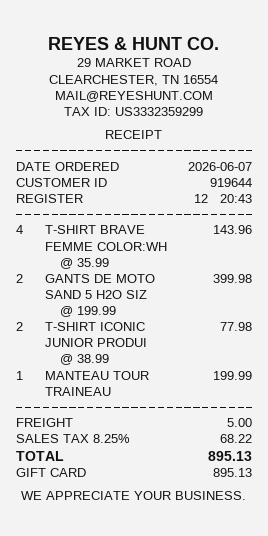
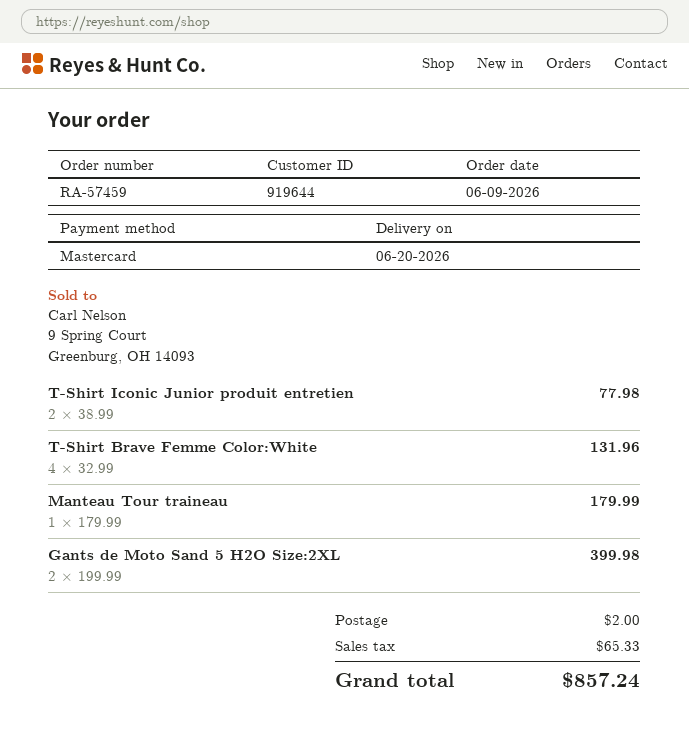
order date: 2026-06-07 -> 2026-06-09
payment method: gift card -> Mastercard
T-SHIRT BRAVE FEMME COLOR:WH: 4 x 35.99 = 143.96 -> 4 x 32.99 = 131.96
MANTEAU TOUR TRAINEAU: 1 x 199.99 = 199.99 -> 1 x 179.99 = 179.99
shipping: 5.00 -> 2.00
tax: 68.22 -> 65.33
total: 895.13 -> 857.24

